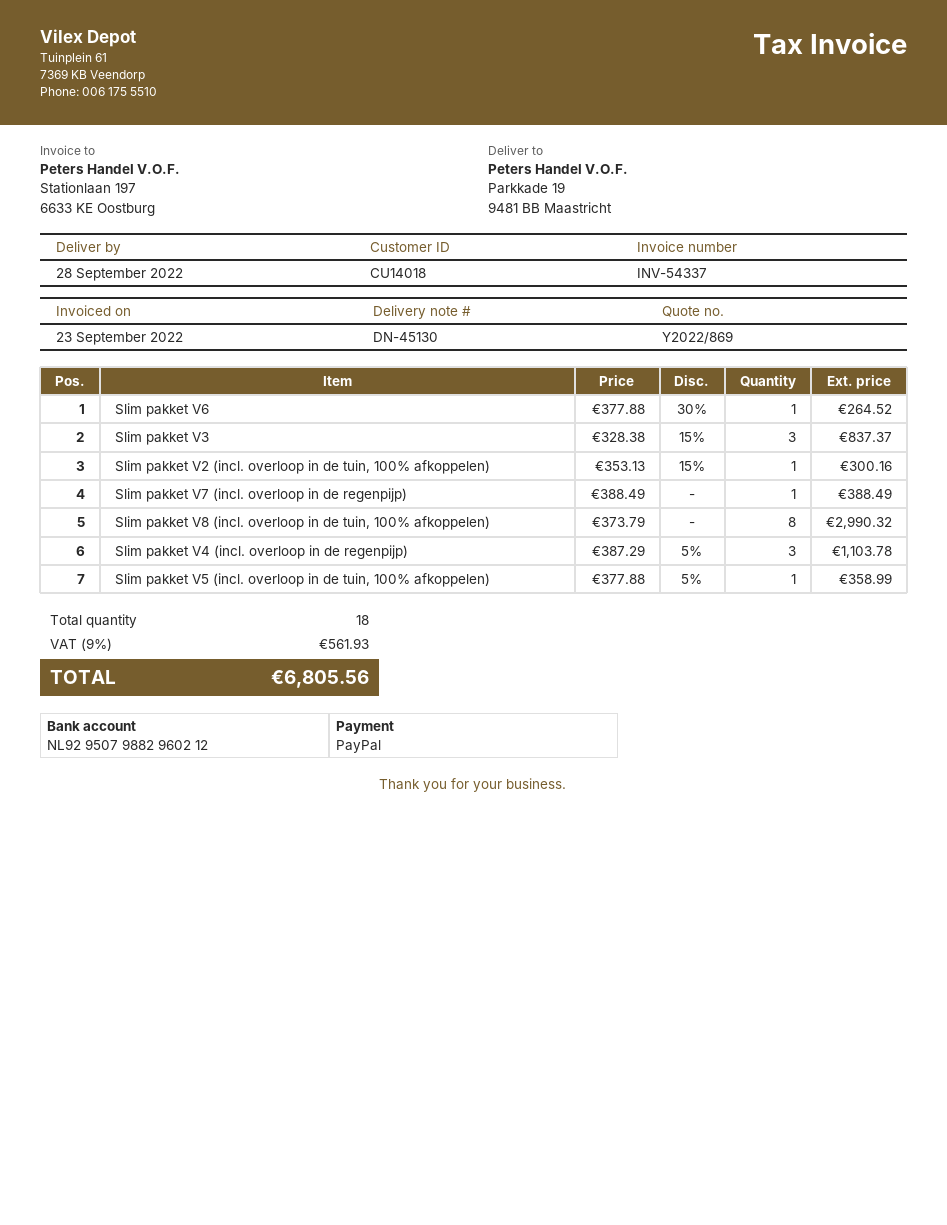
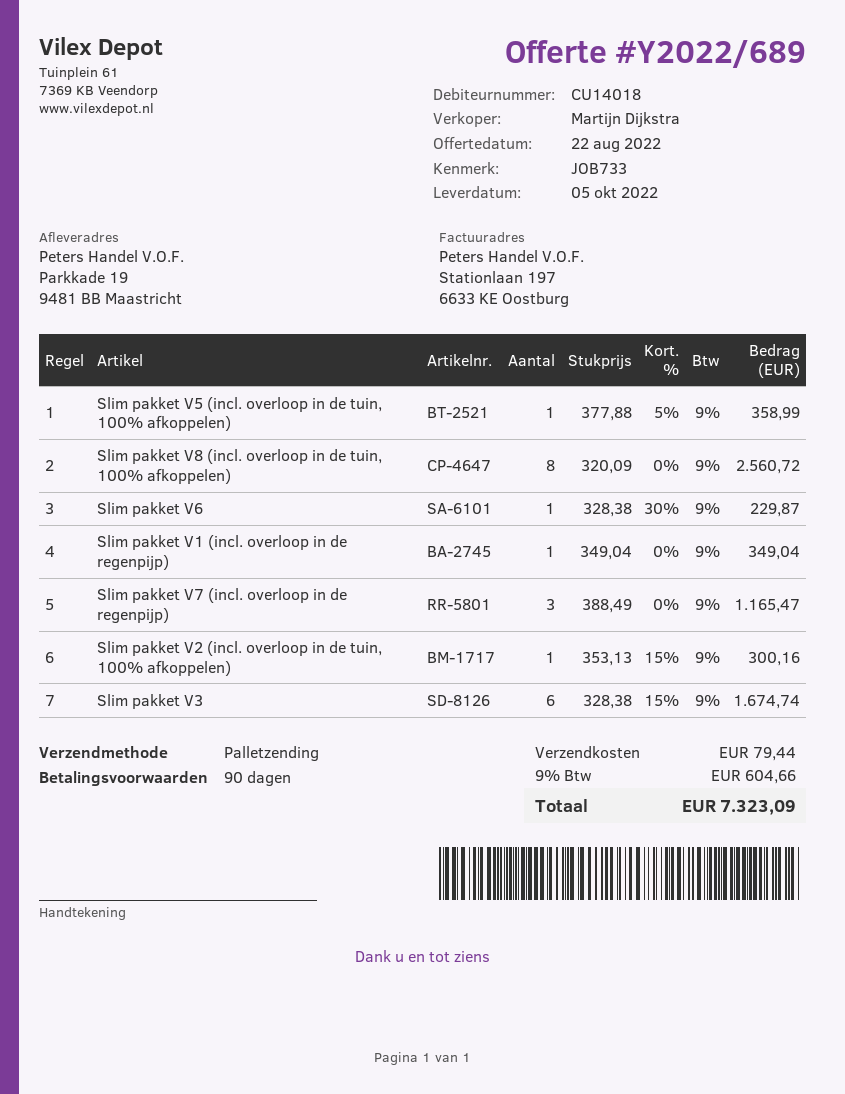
quote number: Y2022/869 -> Y2022/689
delivery date: 2022-09-28 -> 2022-10-05
Slim pakket V6: 1 x 377.88 - 30% = 264.52 -> 1 x 328.38 - 30% = 229.87
Slim pakket V3: 3 x 328.38 - 15% = 837.37 -> 6 x 328.38 - 15% = 1674.74
Slim pakket V7 (incl. overloop in de regenpijp): 1 x 388.49 = 388.49 -> 3 x 388.49 = 1165.47
Slim pakket V8 (incl. overloop in de tuin, 100% afkoppelen): 8 x 373.79 = 2990.32 -> 8 x 320.09 = 2560.72
Slim pakket V4 (incl. overloop in de regenpijp): 3 x 387.29 - 5% = 1103.78 -> none
Slim pakket V1 (incl. overloop in de regenpijp): none -> 1 x 349.04 = 349.04
shipping: none -> 79.44
tax: 9% = 561.93 -> 9% = 604.66
total: 6805.56 -> 7323.09

